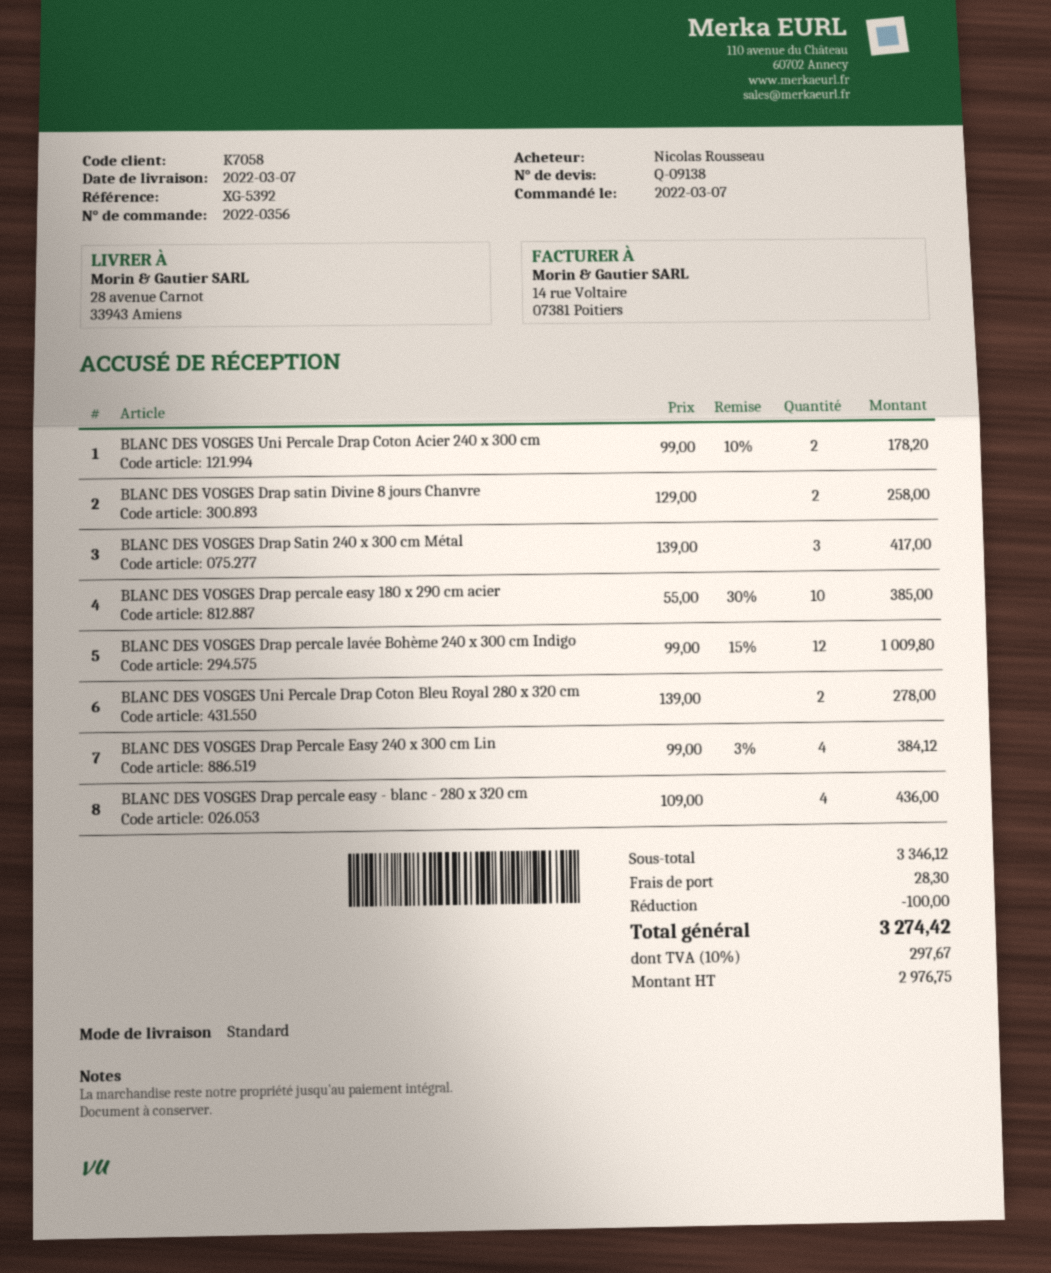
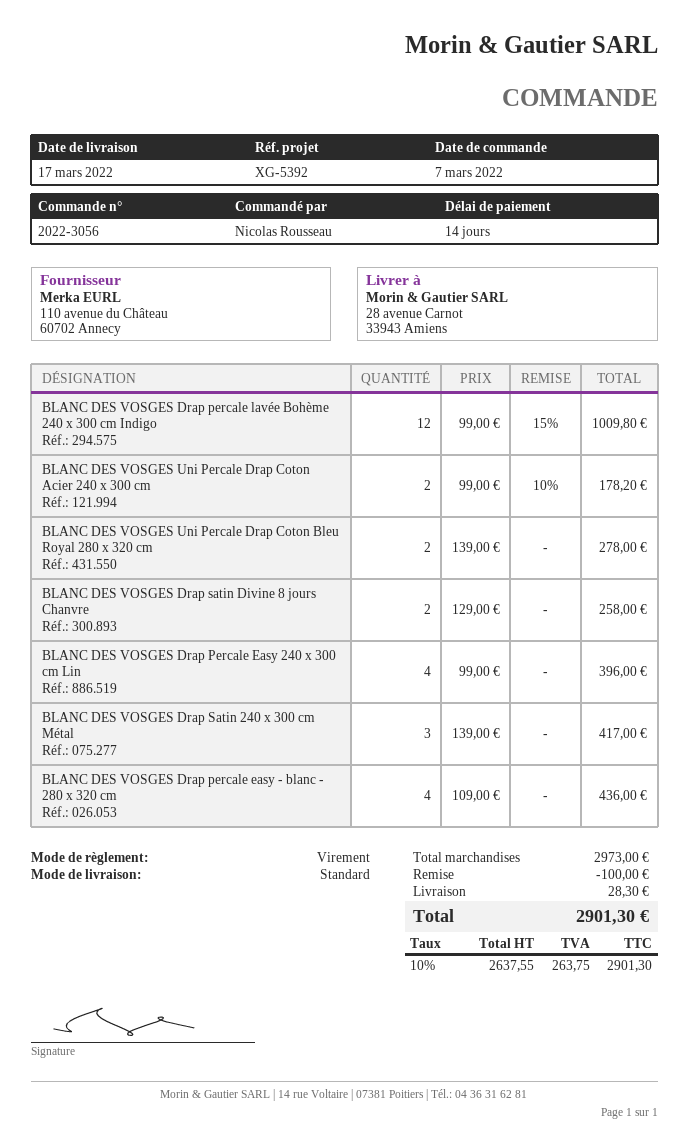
order number: 2022-0356 -> 2022-3056
delivery date: 2022-03-07 -> 2022-03-17
BLANC DES VOSGES Drap percale easy 180 x 290 cm acier: 10 x 55.00 - 30% = 385.00 -> none
BLANC DES VOSGES Drap Percale Easy 240 x 300 cm Lin: 4 x 99.00 - 3% = 384.12 -> 4 x 99.00 = 396.00
subtotal: 3346.12 -> 2973.00
net: 2976.75 -> 2637.55
tax: 10% = 297.67 -> 10% = 263.75
total: 3274.42 -> 2901.30

